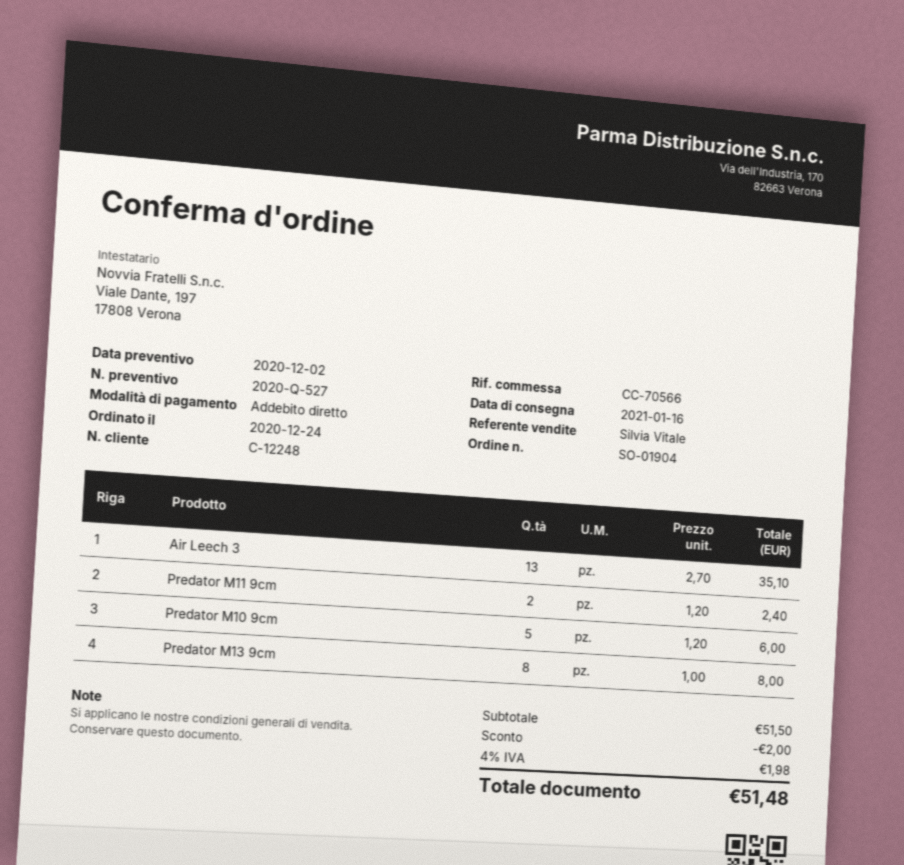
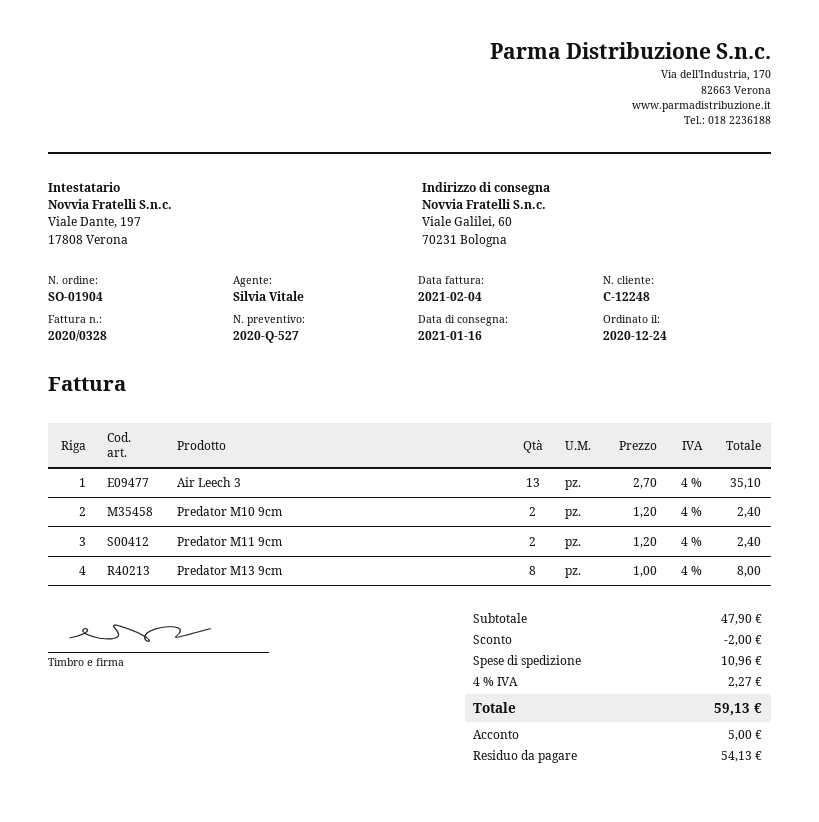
Predator M10 9cm: 5 x 1.20 = 6.00 -> 2 x 1.20 = 2.40
subtotal: 51.50 -> 47.90
shipping: none -> 10.96
tax: 4% = 1.98 -> 4% = 2.27
total: 51.48 -> 59.13

